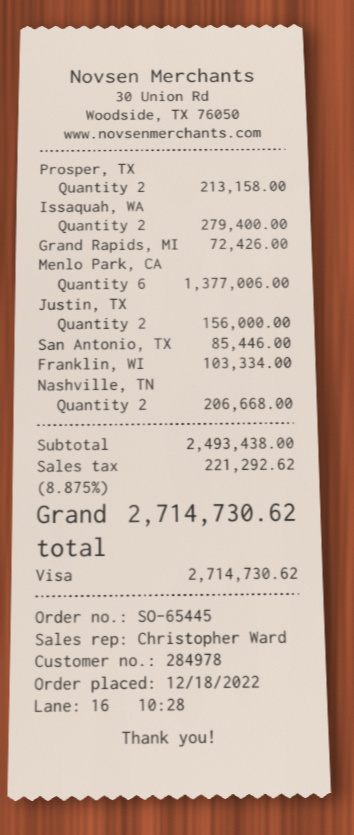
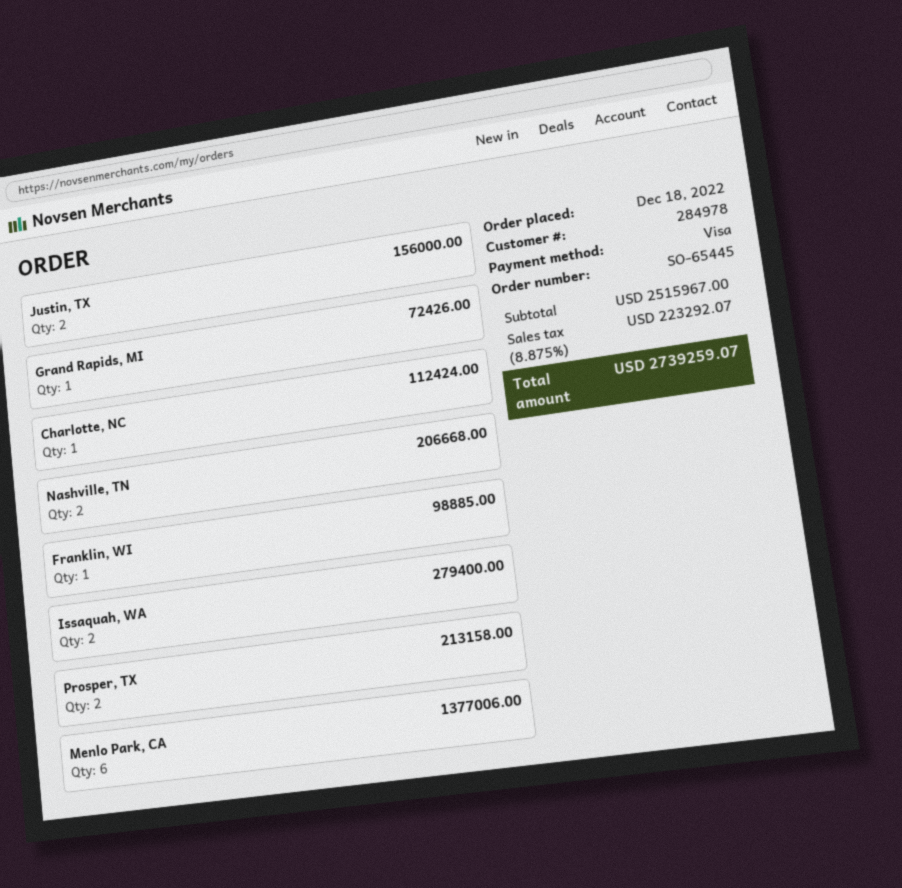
San Antonio, TX: 1 for 85446.00 -> none
Franklin, WI: 1 for 103334.00 -> 1 for 98885.00
Charlotte, NC: none -> 1 for 112424.00
subtotal: 2493438.00 -> 2515967.00
tax: 8.875% = 221292.62 -> 8.875% = 223292.07
total: 2714730.62 -> 2739259.07

